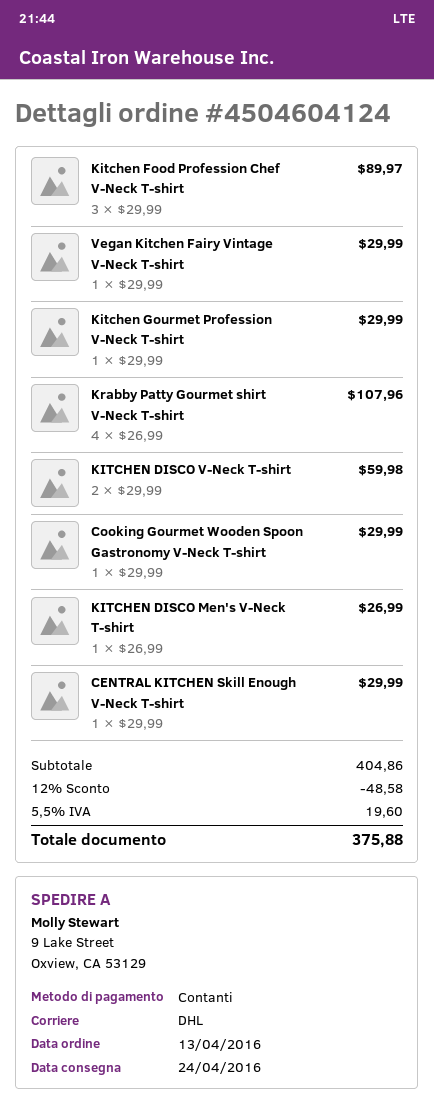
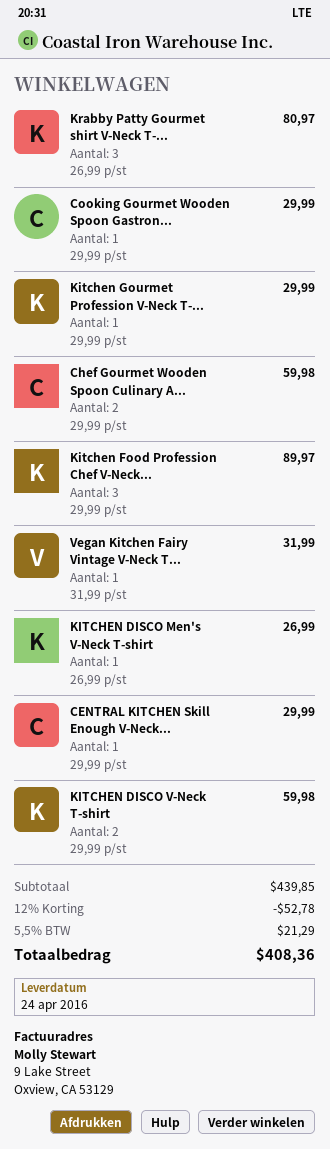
Vegan Kitchen Fairy Vintage V-Neck T-shirt: 1 x 29.99 = 29.99 -> 1 x 31.99 = 31.99
Krabby Patty Gourmet shirt V-Neck T-shirt: 4 x 26.99 = 107.96 -> 3 x 26.99 = 80.97
Chef Gourmet Wooden Spoon Culinary A...: none -> 2 x 29.99 = 59.98
subtotal: 404.86 -> 439.85
discount: 12% = 48.58 -> 12% = 52.78
tax: 5.5% = 19.60 -> 5.5% = 21.29
total: 375.88 -> 408.36

